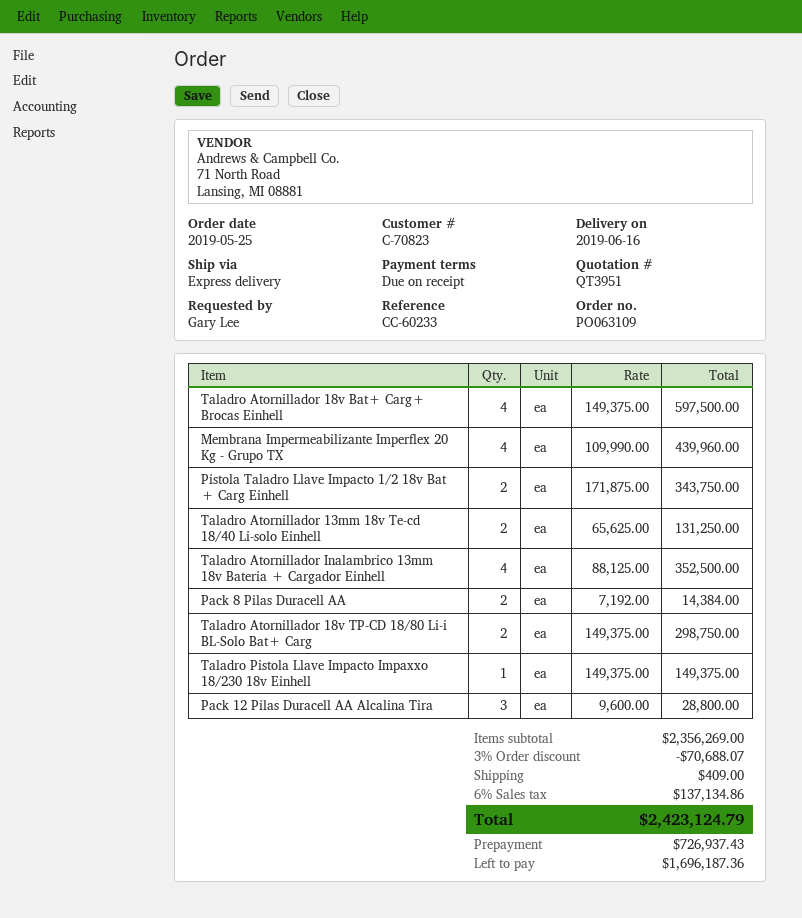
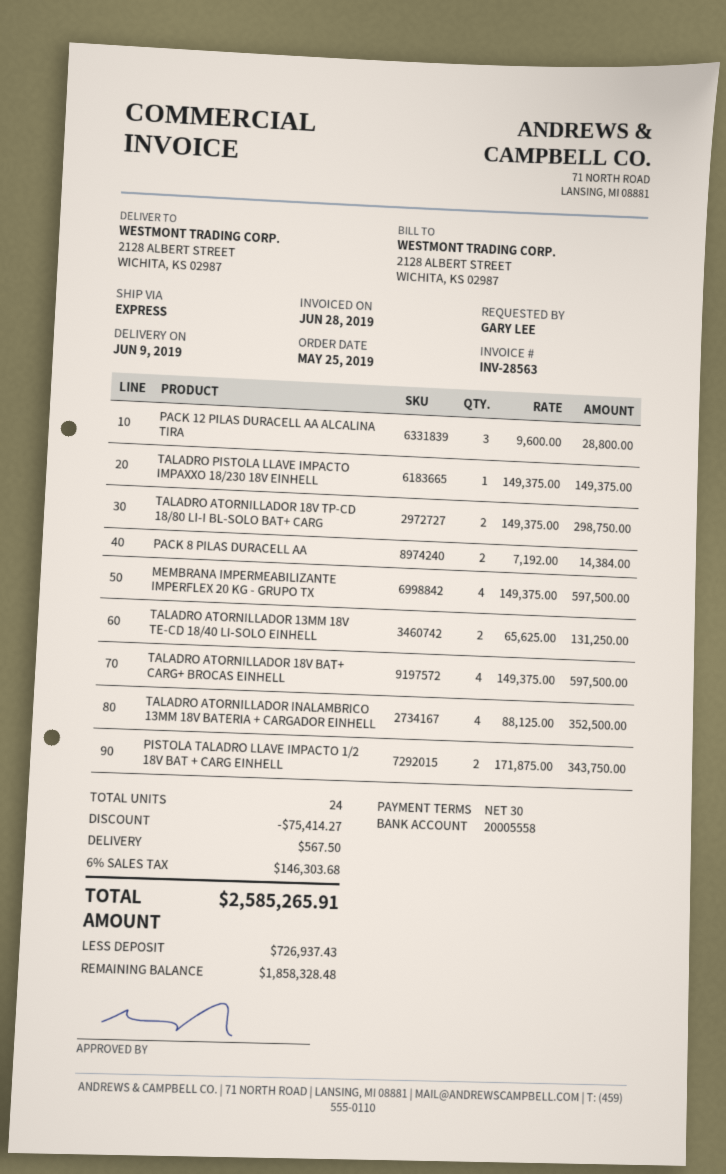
delivery date: 2019-06-16 -> 2019-06-09
payment terms: on receipt -> 30 days
Membrana Impermeabilizante Imperflex 20 Kg - Grupo TX: 4 x 109990.00 = 439960.00 -> 4 x 149375.00 = 597500.00
discount: 70688.07 -> 75414.27
shipping: 409.00 -> 567.50
tax: 6% = 137134.86 -> 6% = 146303.68
total: 2423124.79 -> 2585265.91
balance: 1696187.36 -> 1858328.48

